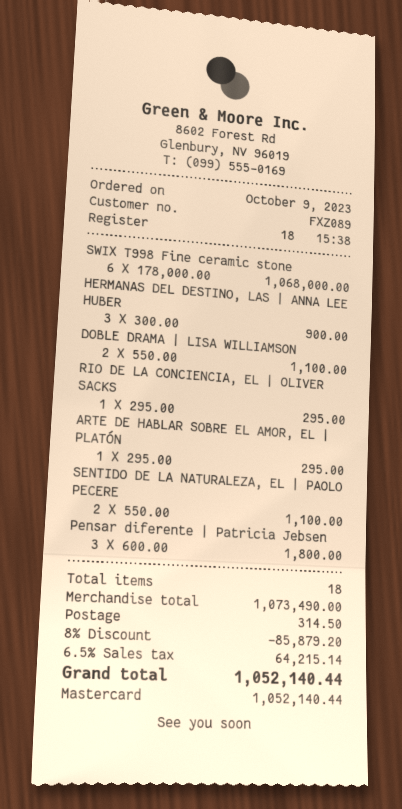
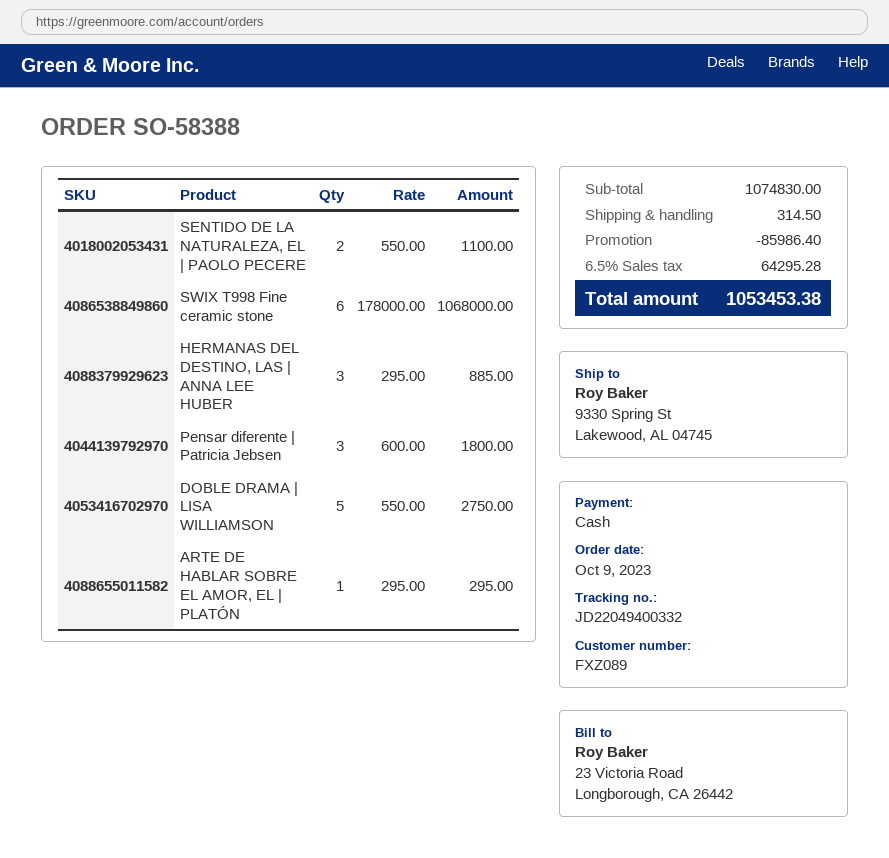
payment method: Mastercard -> cash
HERMANAS DEL DESTINO, LAS | ANNA LEE HUBER: 3 x 300.00 = 900.00 -> 3 x 295.00 = 885.00
DOBLE DRAMA | LISA WILLIAMSON: 2 x 550.00 = 1100.00 -> 5 x 550.00 = 2750.00
RIO DE LA CONCIENCIA, EL | OLIVER SACKS: 1 x 295.00 = 295.00 -> none
subtotal: 1073490.00 -> 1074830.00
discount: 85879.20 -> 85986.40
tax: 6.5% = 64215.14 -> 6.5% = 64295.28
total: 1052140.44 -> 1053453.38

